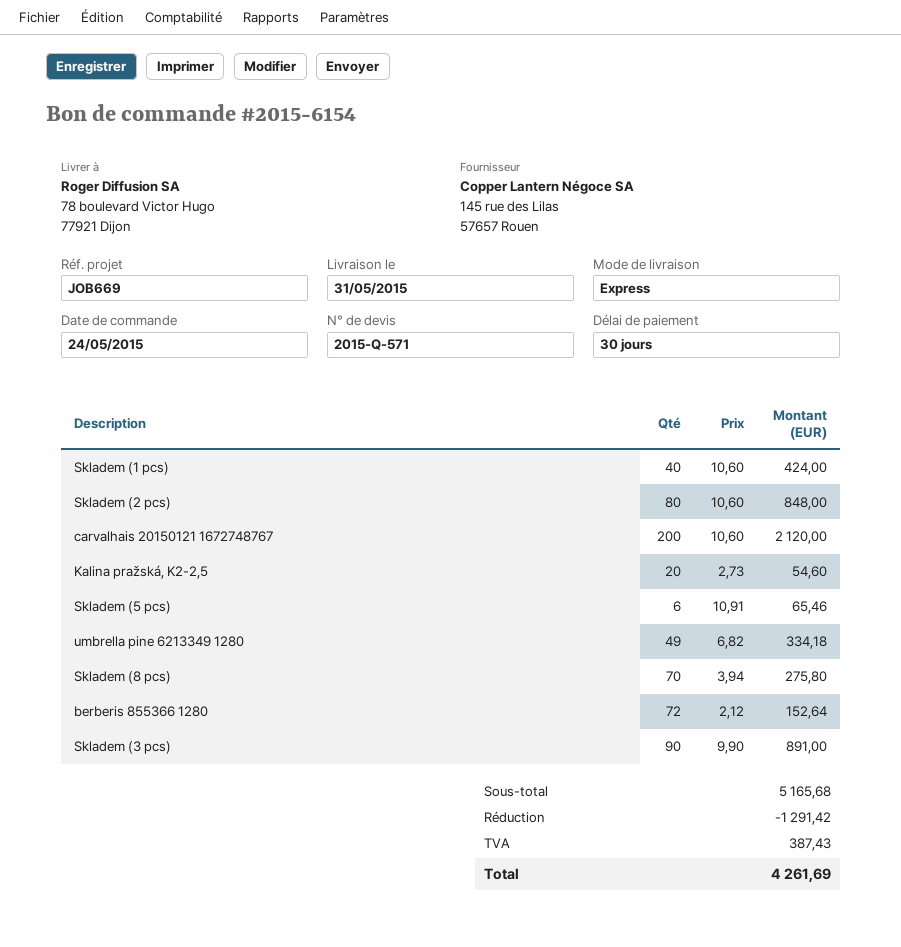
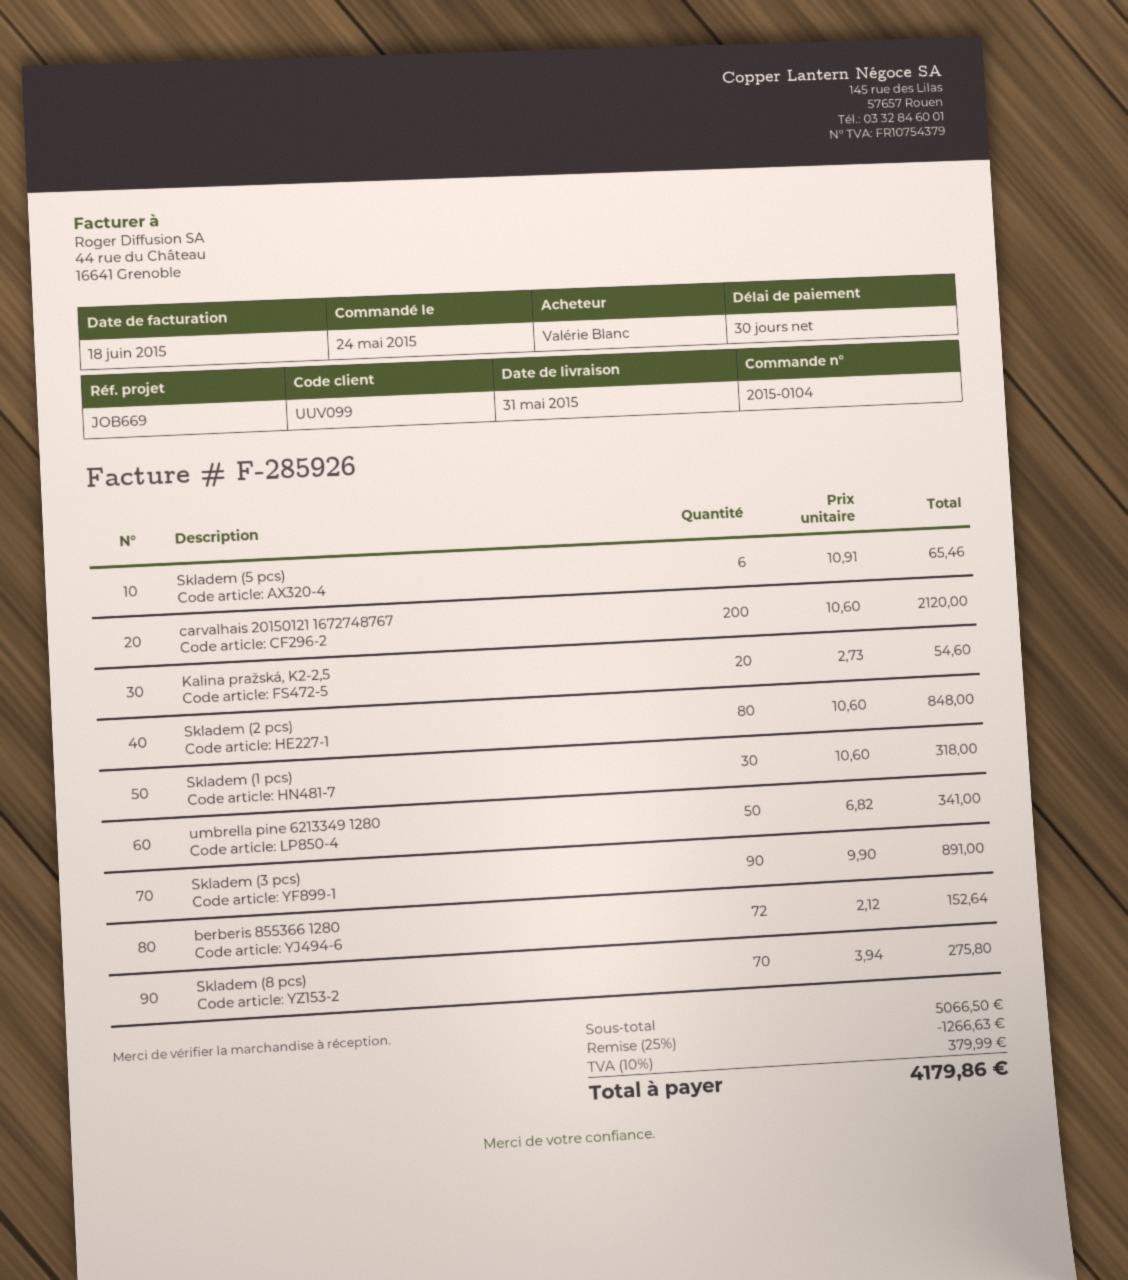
order number: 2015-6154 -> 2015-0104
Skladem (1 pcs): 40 x 10.60 = 424.00 -> 30 x 10.60 = 318.00
umbrella pine 6213349 1280: 49 x 6.82 = 334.18 -> 50 x 6.82 = 341.00
subtotal: 5165.68 -> 5066.50
discount: 1291.42 -> 1266.63
tax: 387.43 -> 379.99
total: 4261.69 -> 4179.86

